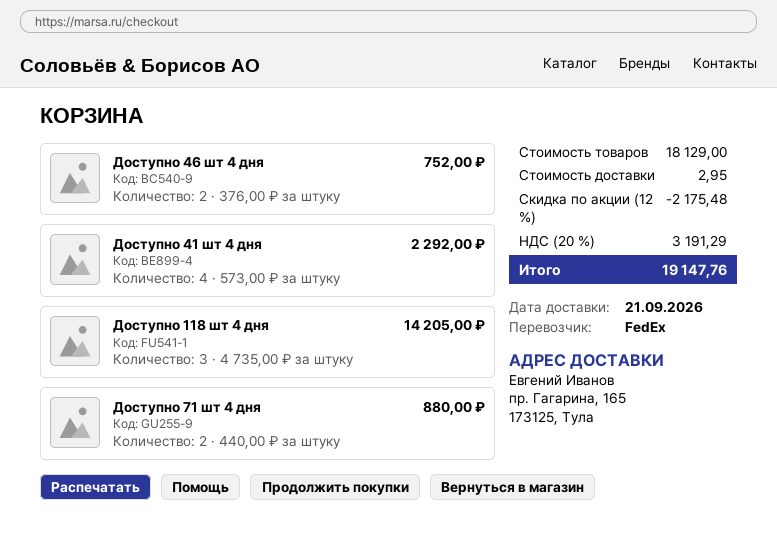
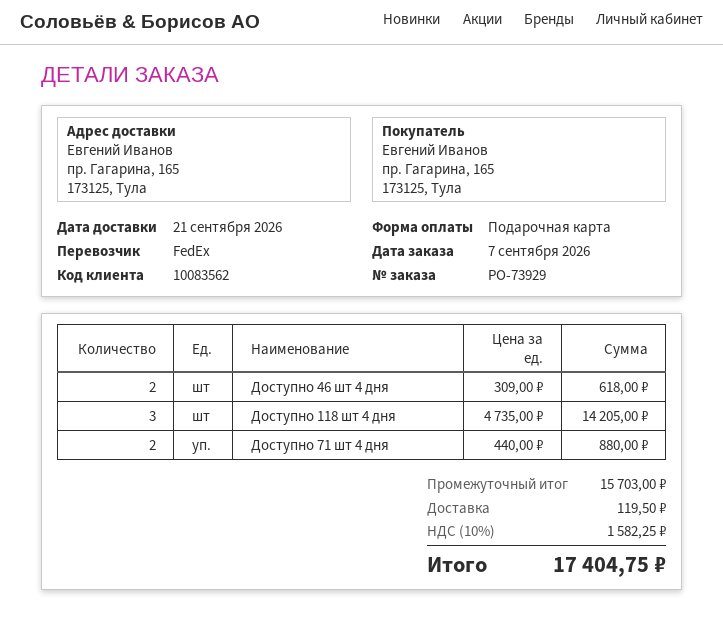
Доступно 46 шт 4 дня: 2 x 376.00 = 752.00 -> 2 x 309.00 = 618.00
Доступно 41 шт 4 дня: 4 x 573.00 = 2292.00 -> none
subtotal: 18129.00 -> 15703.00
discount: 12% = 2175.48 -> none
shipping: 2.95 -> 119.50
tax: 20% = 3191.29 -> 10% = 1582.25
total: 19147.76 -> 17404.75

